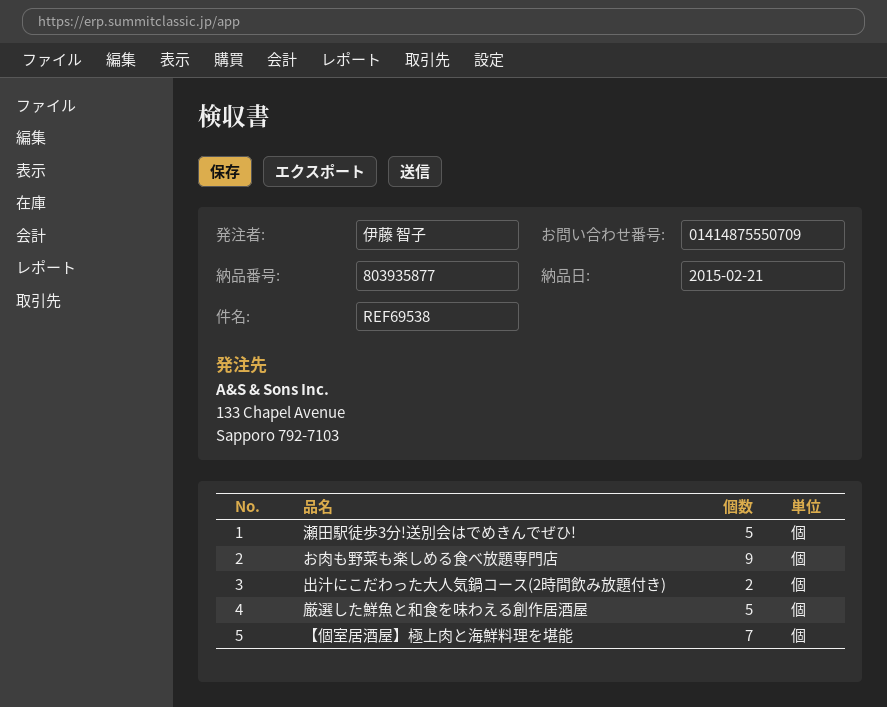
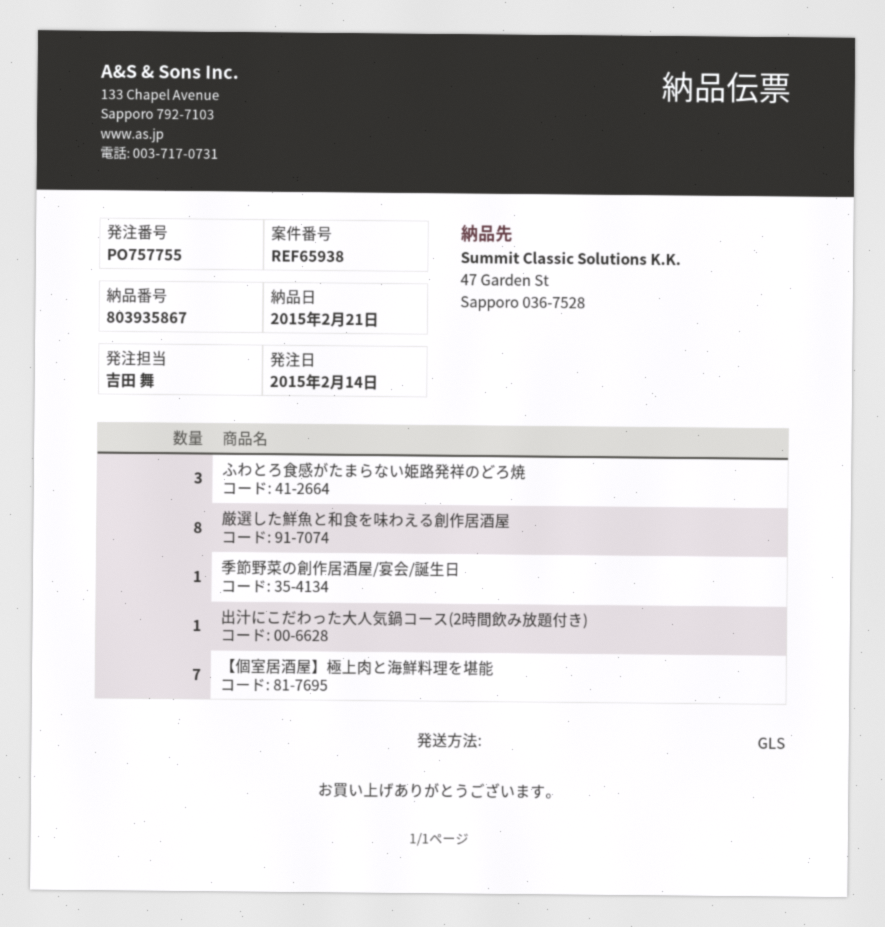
delivery note number: 803935877 -> 803935867
reference: REF69538 -> REF65938
ordered by: 伊藤 智子 -> 吉田 舞
瀬田駅徒歩3分!送別会はでめきんでぜひ!: 5 -> none
お肉も野菜も楽しめる食べ放題専門店: 9 -> none
出汁にこだわった大人気鍋コース(2時間飲み放題付き): 2 -> 1
厳選した鮮魚と和食を味わえる創作居酒屋: 5 -> 8
ふわとろ食感がたまらない姫路発祥のどろ焼: none -> 3
季節野菜の創作居酒屋/宴会/誕生日: none -> 1

